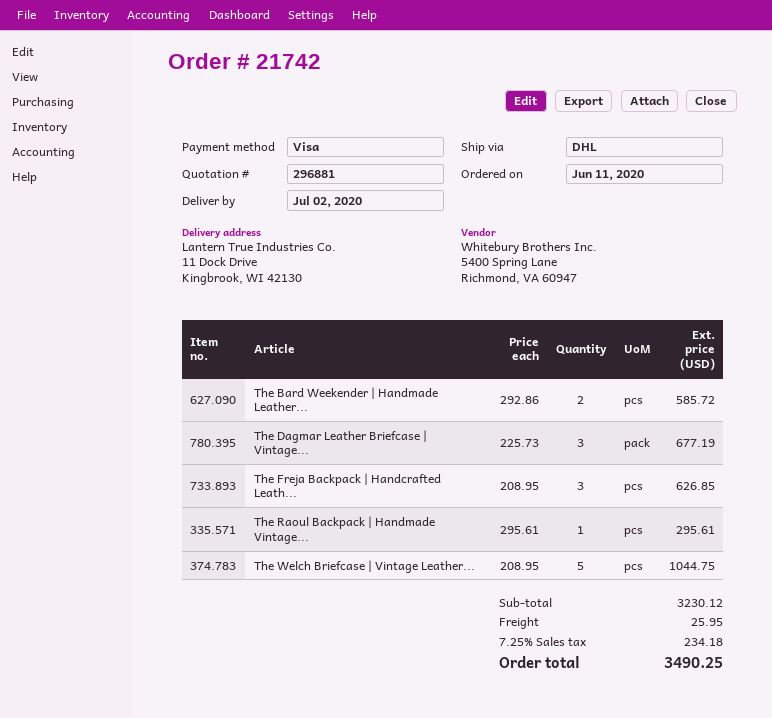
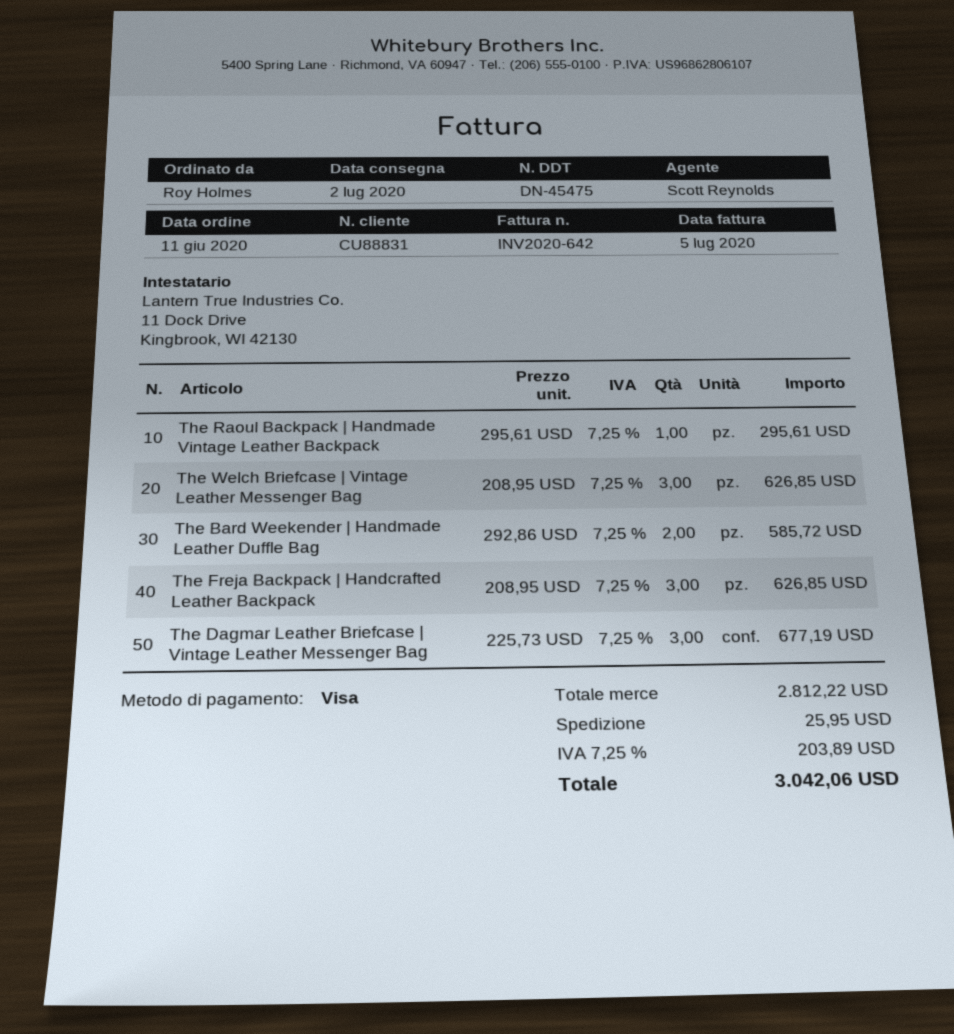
The Welch Briefcase | Vintage Leather...: 5 x 208.95 = 1044.75 -> 3 x 208.95 = 626.85
subtotal: 3230.12 -> 2812.22
tax: 7.25% = 234.18 -> 7.25% = 203.89
total: 3490.25 -> 3042.06

